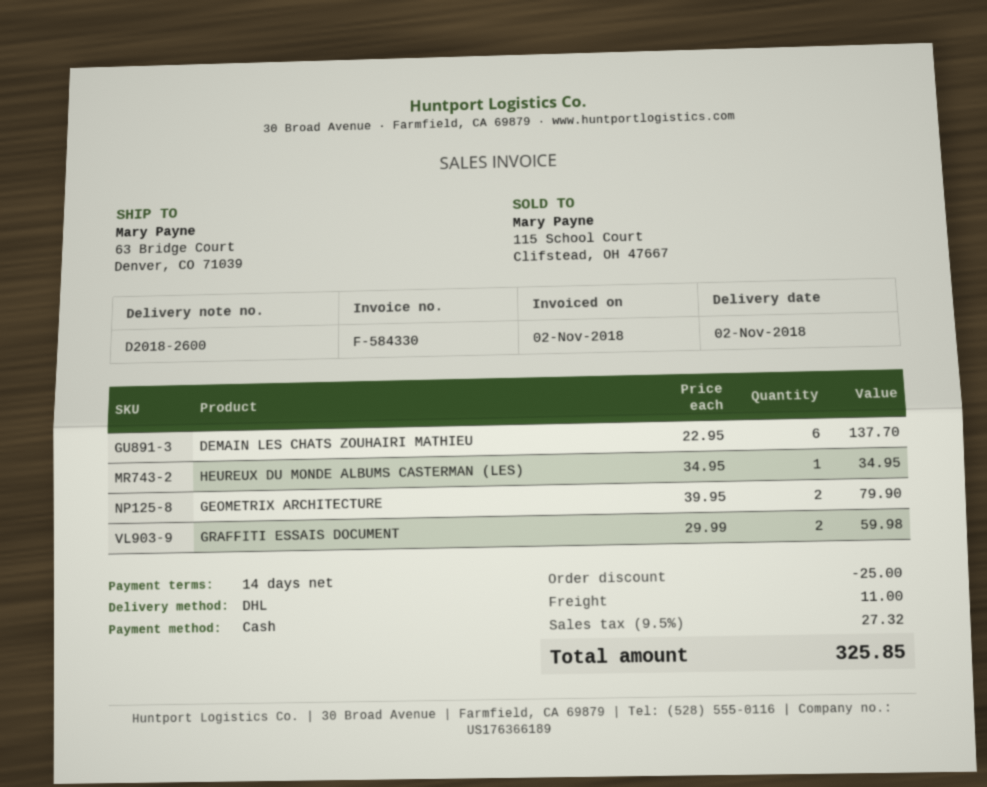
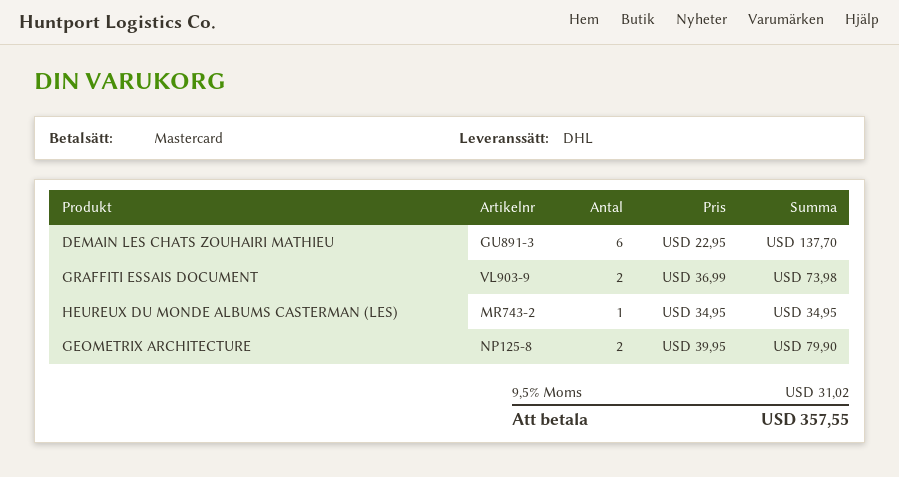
payment method: cash -> Mastercard
GRAFFITI ESSAIS DOCUMENT: 2 x 29.99 = 59.98 -> 2 x 36.99 = 73.98
discount: 25.00 -> none
shipping: 11.00 -> none
tax: 9.5% = 27.32 -> 9.5% = 31.02
total: 325.85 -> 357.55

